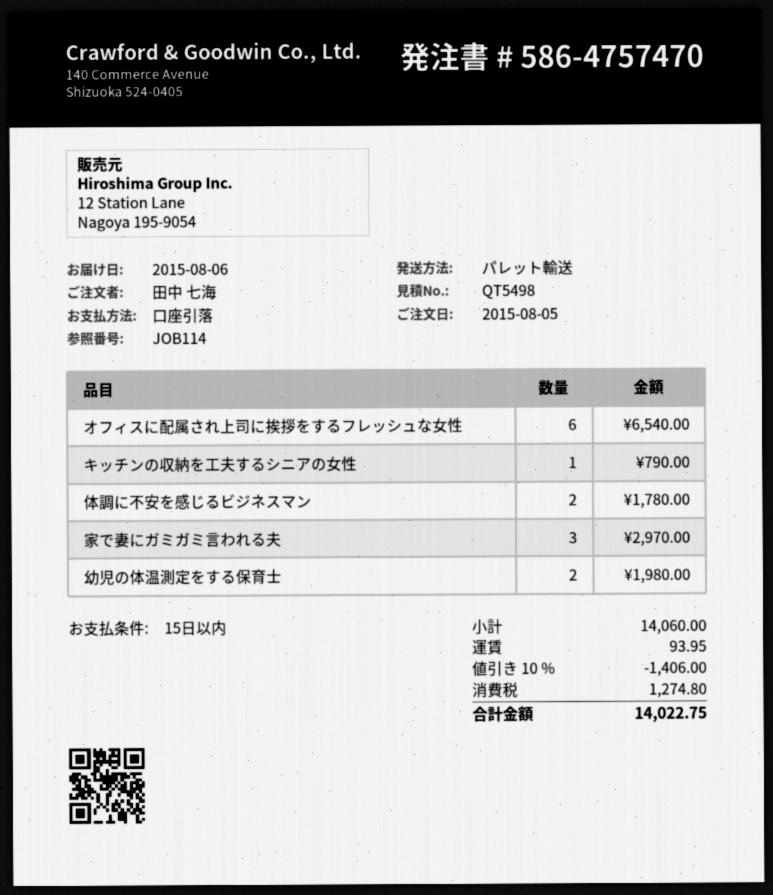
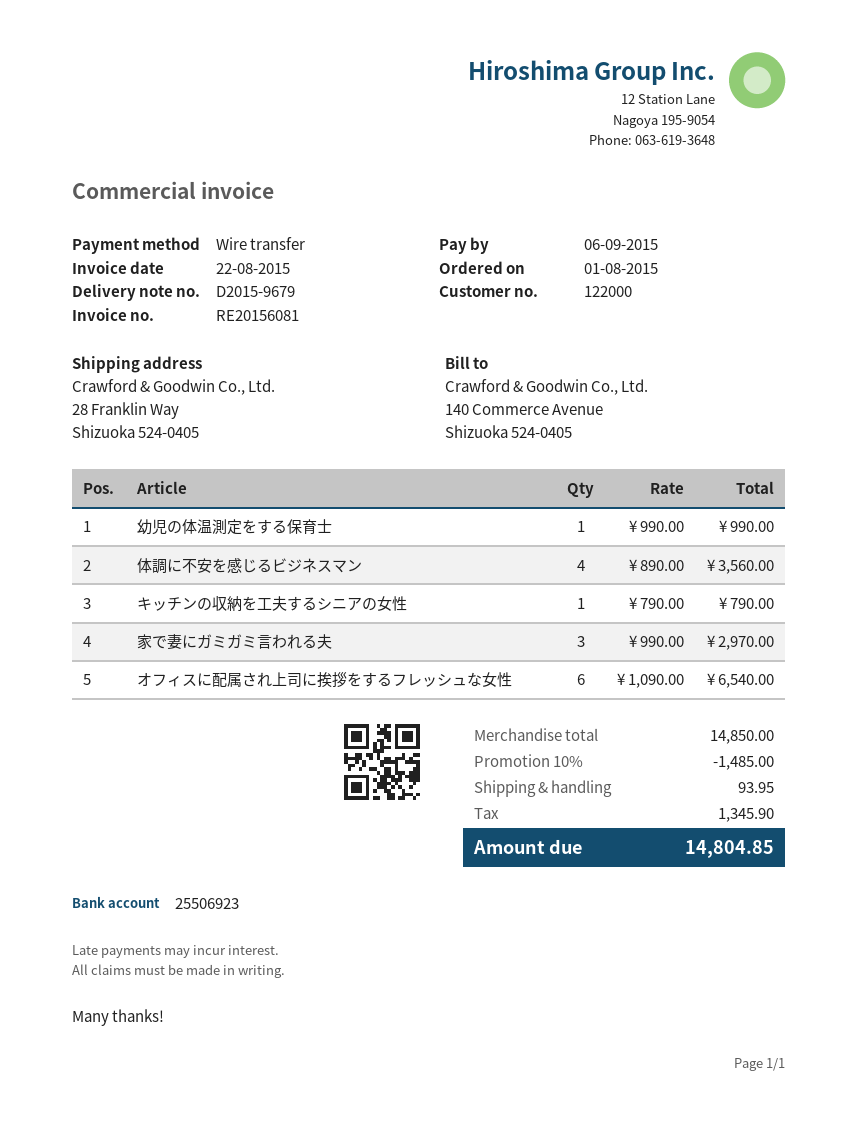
order date: 2015-08-05 -> 2015-08-01
payment method: direct debit -> bank transfer
体調に不安を感じるビジネスマン: 2 for 1780.00 -> 4 for 3560.00
幼児の体温測定をする保育士: 2 for 1980.00 -> 1 for 990.00
subtotal: 14060.00 -> 14850.00
discount: 10% = 1406.00 -> 10% = 1485.00
tax: 1274.80 -> 1345.90
total: 14022.75 -> 14804.85

